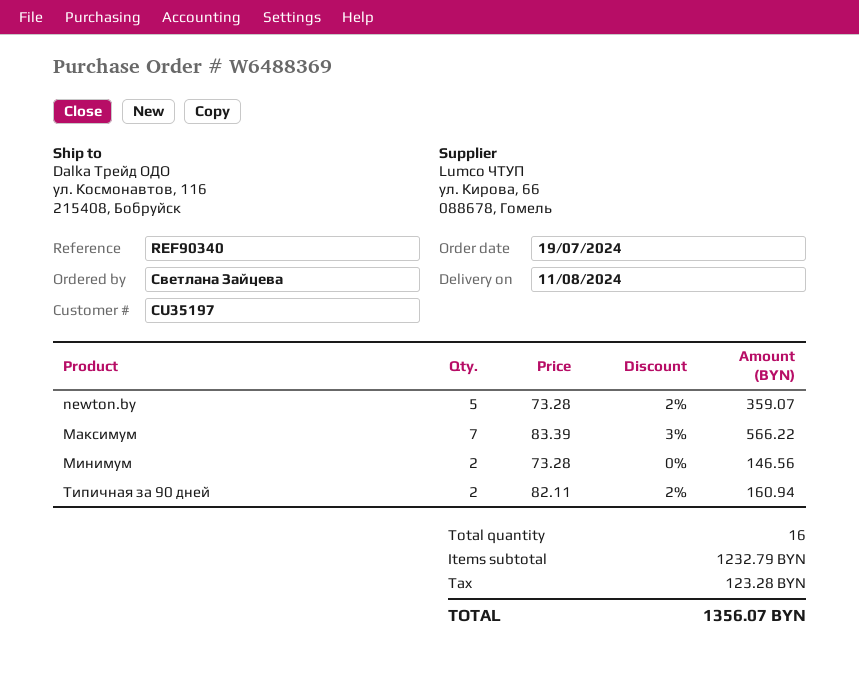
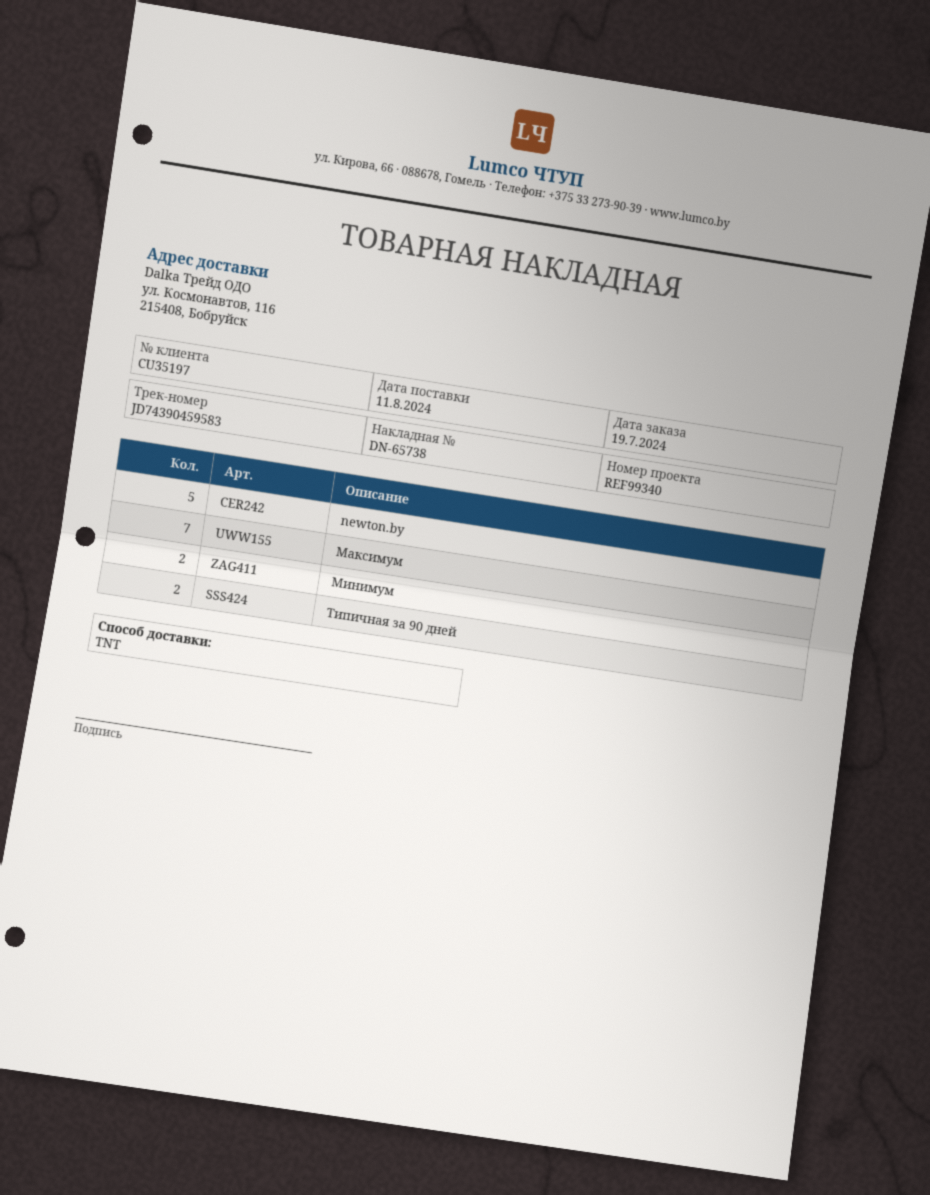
reference: REF90340 -> REF99340

